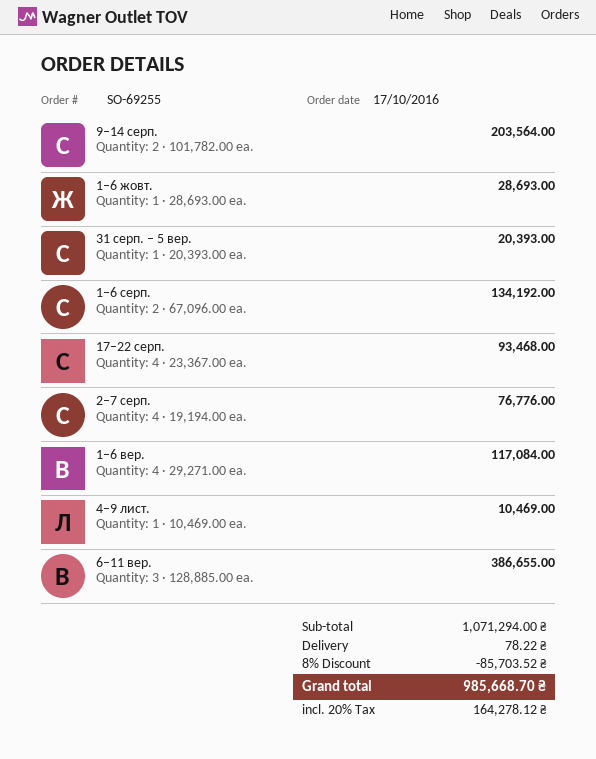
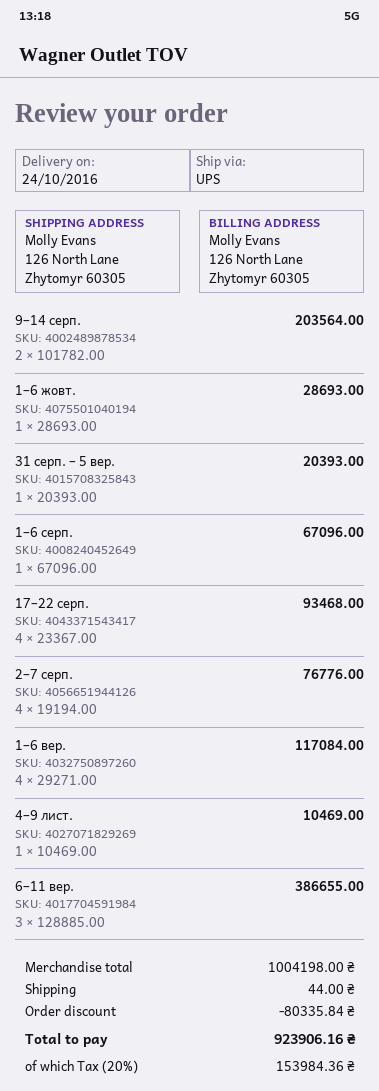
1–6 серп.: 2 x 67096.00 = 134192.00 -> 1 x 67096.00 = 67096.00
subtotal: 1071294.00 -> 1004198.00
discount: 85703.52 -> 80335.84
shipping: 78.22 -> 44.00
tax: 20% = 164278.12 -> 20% = 153984.36
total: 985668.70 -> 923906.16

